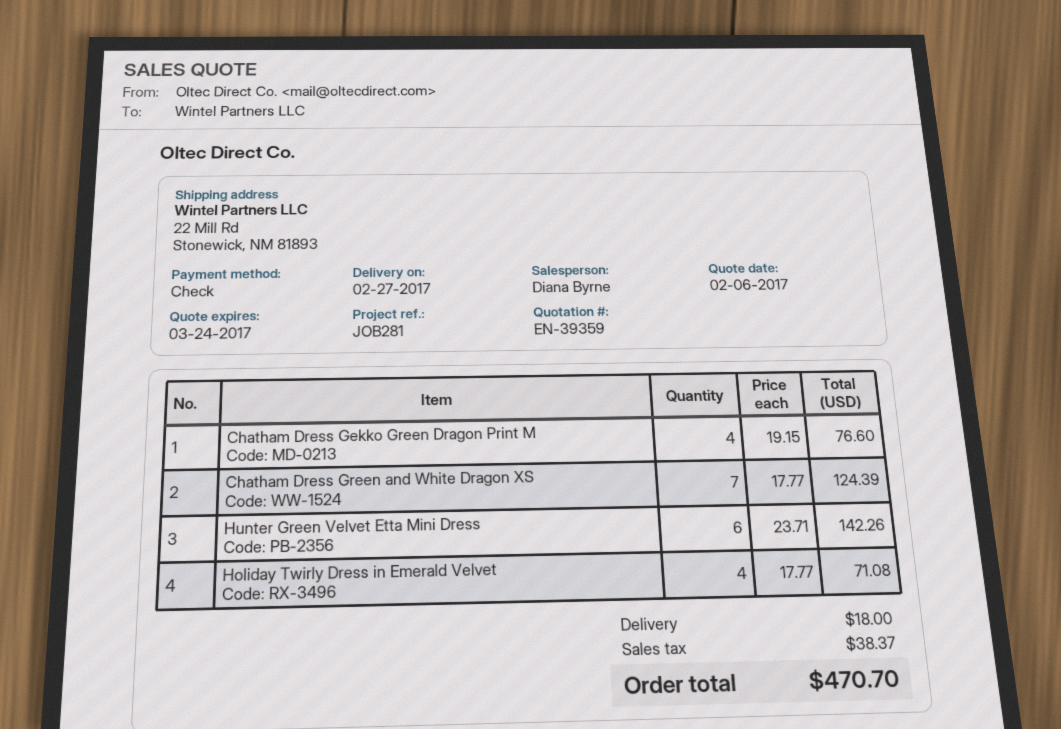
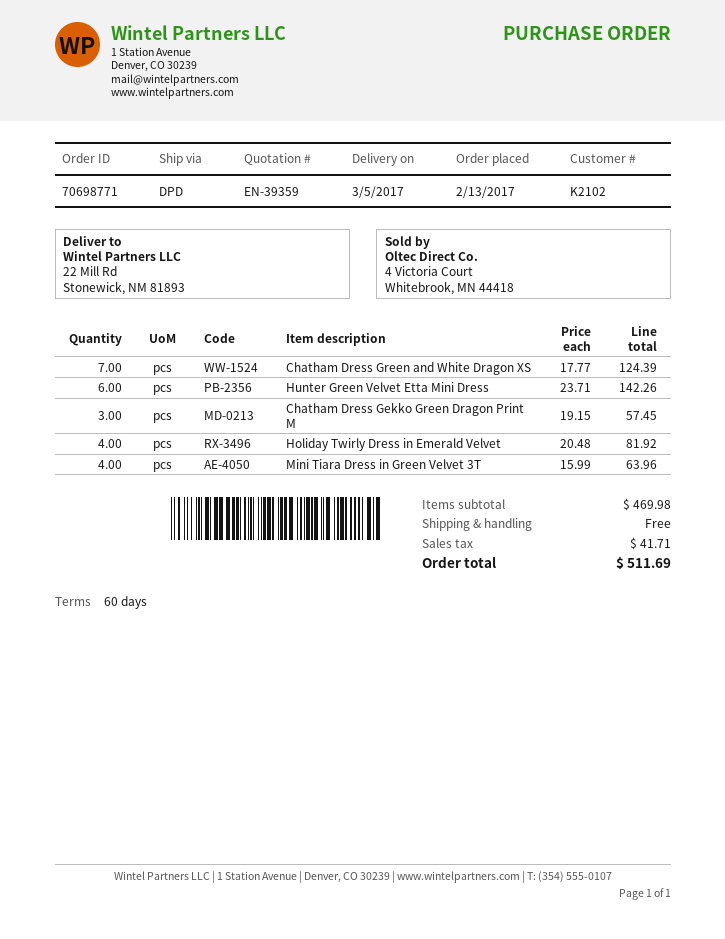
delivery date: 2017-02-27 -> 2017-03-05
Chatham Dress Gekko Green Dragon Print M: 4 x 19.15 = 76.60 -> 3 x 19.15 = 57.45
Holiday Twirly Dress in Emerald Velvet: 4 x 17.77 = 71.08 -> 4 x 20.48 = 81.92
Mini Tiara Dress in Green Velvet 3T: none -> 4 x 15.99 = 63.96
shipping: 18.00 -> 0.00
tax: 38.37 -> 41.71
total: 470.70 -> 511.69

